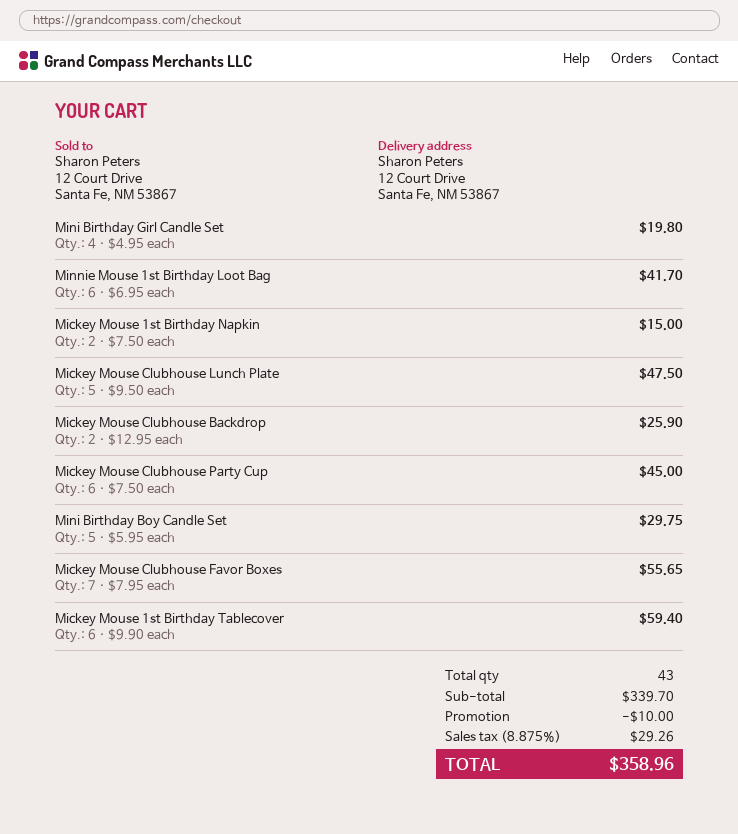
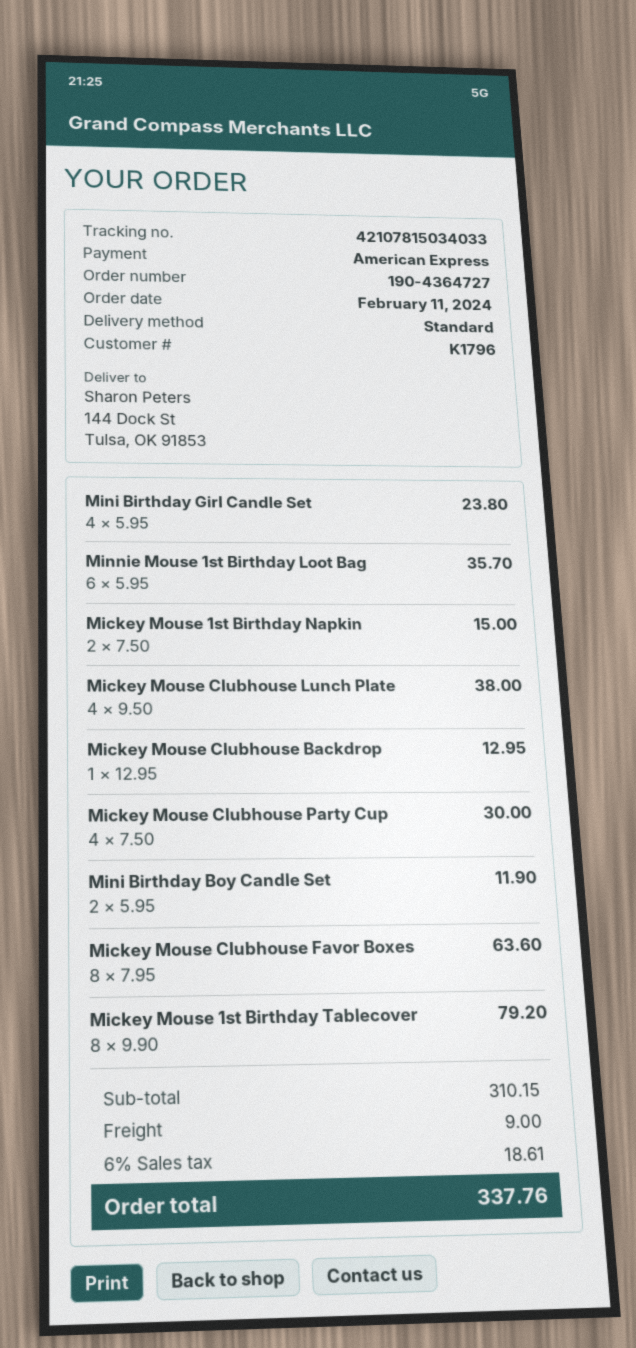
ship to: 12 Court Drive, Santa Fe, NM 53867 -> 144 Dock St, Tulsa, OK 91853
Mini Birthday Girl Candle Set: 4 x 4.95 = 19.80 -> 4 x 5.95 = 23.80
Minnie Mouse 1st Birthday Loot Bag: 6 x 6.95 = 41.70 -> 6 x 5.95 = 35.70
Mickey Mouse Clubhouse Lunch Plate: 5 x 9.50 = 47.50 -> 4 x 9.50 = 38.00
Mickey Mouse Clubhouse Backdrop: 2 x 12.95 = 25.90 -> 1 x 12.95 = 12.95
Mickey Mouse Clubhouse Party Cup: 6 x 7.50 = 45.00 -> 4 x 7.50 = 30.00
Mini Birthday Boy Candle Set: 5 x 5.95 = 29.75 -> 2 x 5.95 = 11.90
Mickey Mouse Clubhouse Favor Boxes: 7 x 7.95 = 55.65 -> 8 x 7.95 = 63.60
Mickey Mouse 1st Birthday Tablecover: 6 x 9.90 = 59.40 -> 8 x 9.90 = 79.20
subtotal: 339.70 -> 310.15
discount: 10.00 -> none
shipping: none -> 9.00
tax: 8.875% = 29.26 -> 6% = 18.61
total: 358.96 -> 337.76

